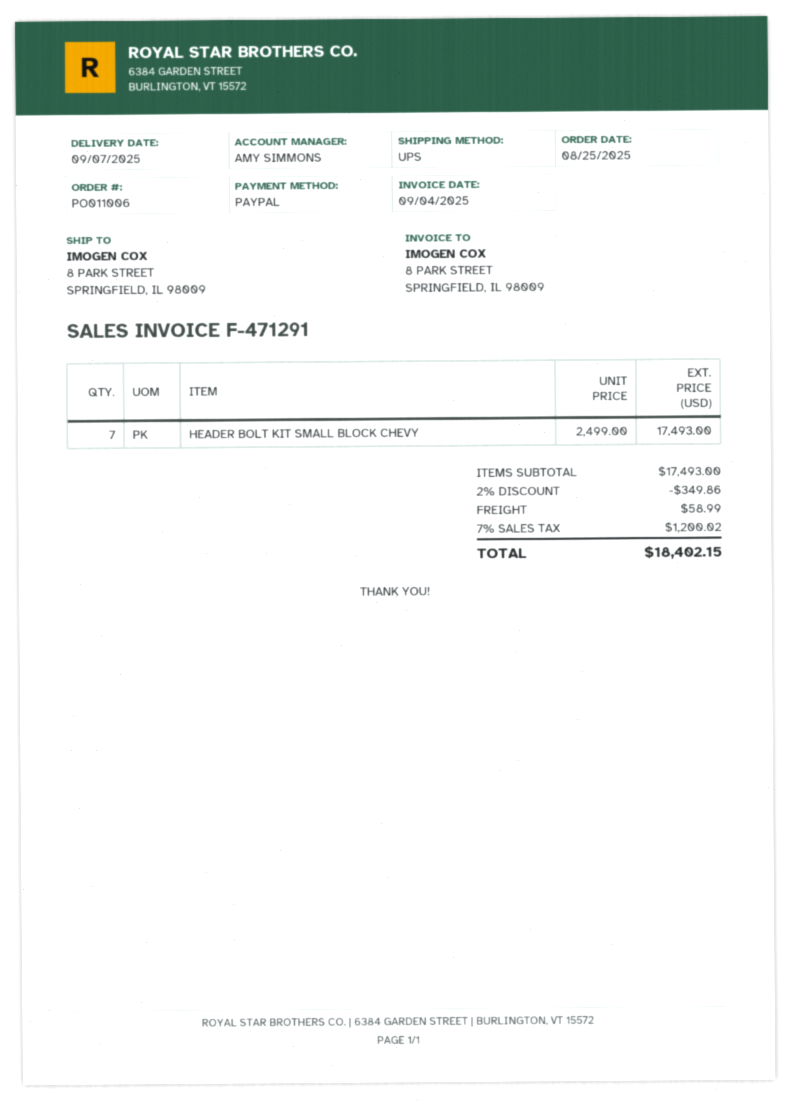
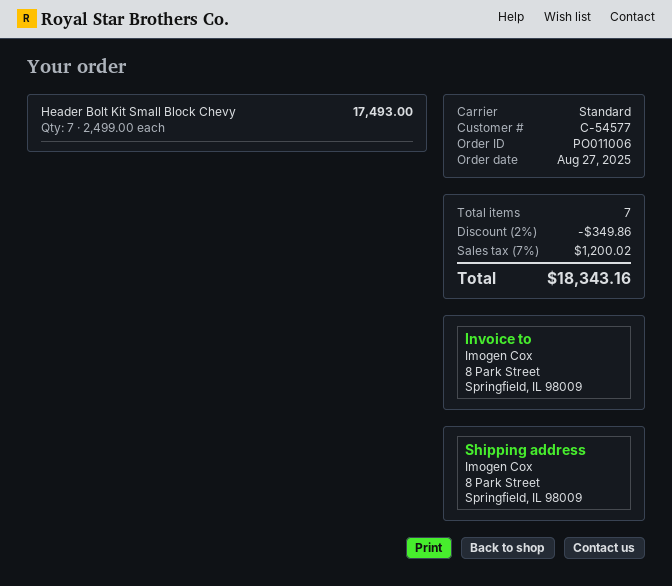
order date: 2025-08-25 -> 2025-08-27
shipping method: UPS -> standard
shipping: 58.99 -> none
total: 18402.15 -> 18343.16

